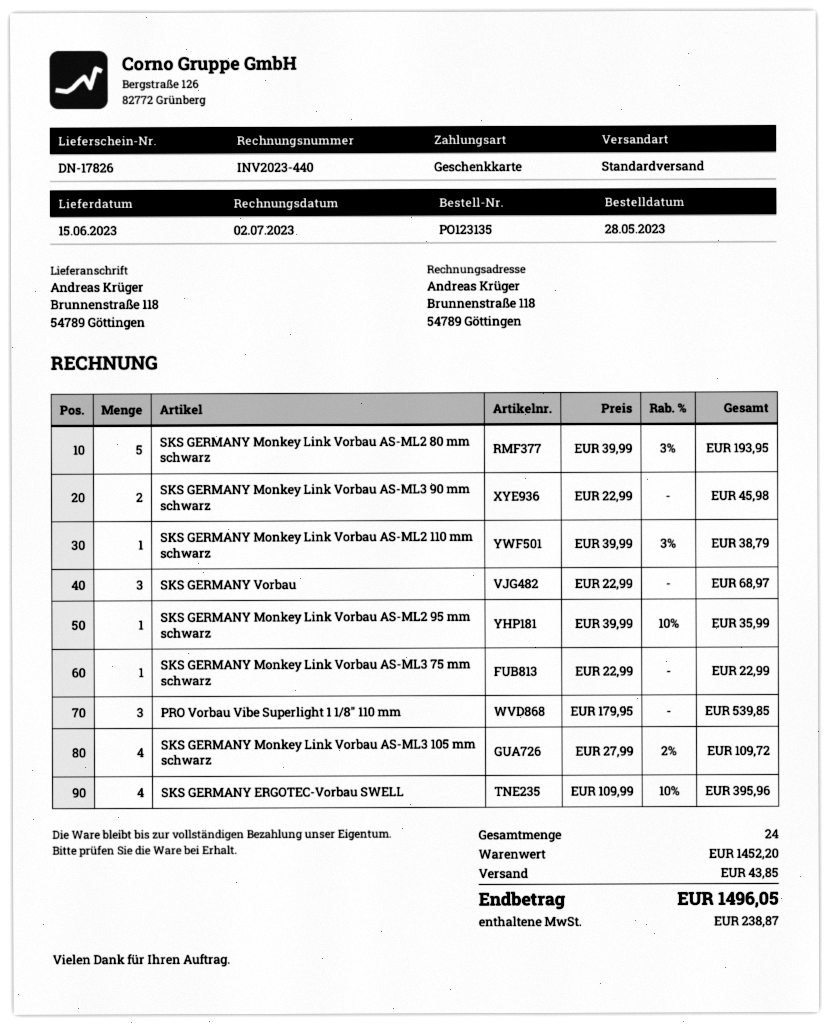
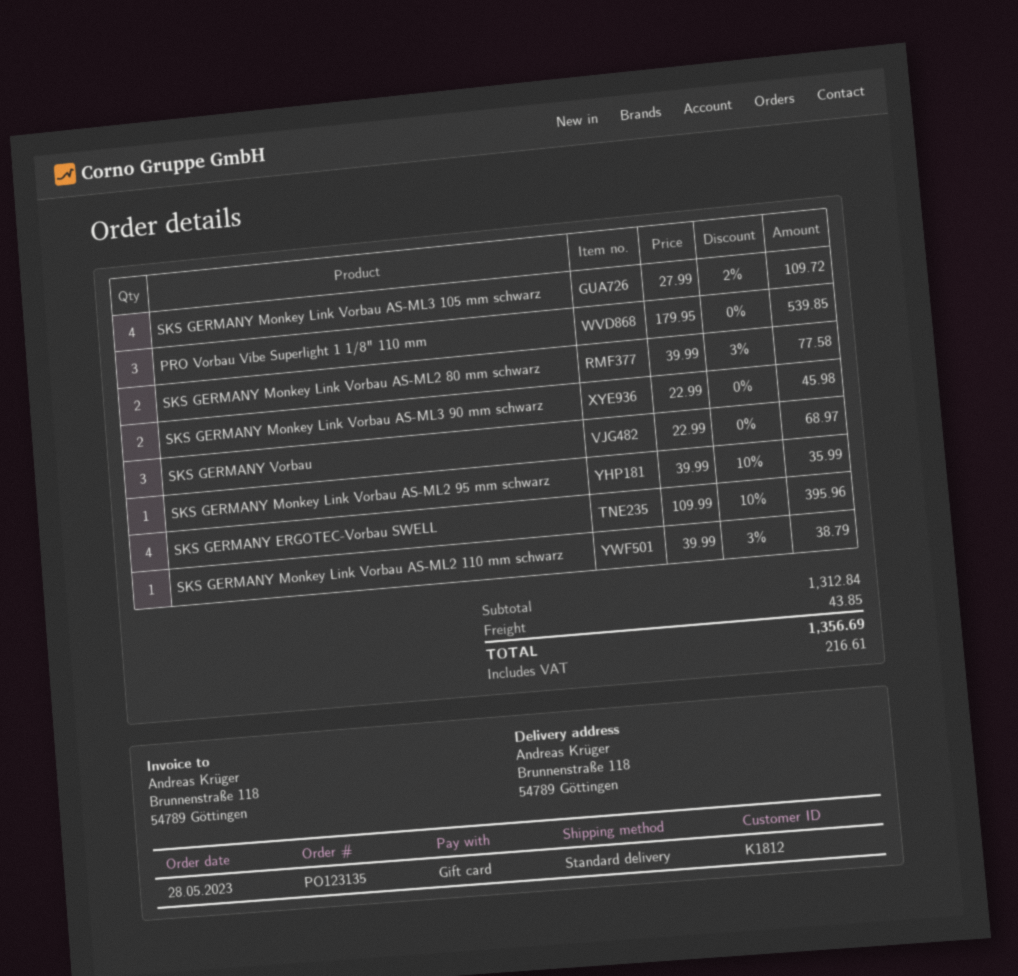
SKS GERMANY Monkey Link Vorbau AS-ML2 80 mm schwarz: 5 x 39.99 - 3% = 193.95 -> 2 x 39.99 - 3% = 77.58
SKS GERMANY Monkey Link Vorbau AS-ML3 75 mm schwarz: 1 x 22.99 = 22.99 -> none
subtotal: 1452.20 -> 1312.84
tax: 238.87 -> 216.61
total: 1496.05 -> 1356.69

